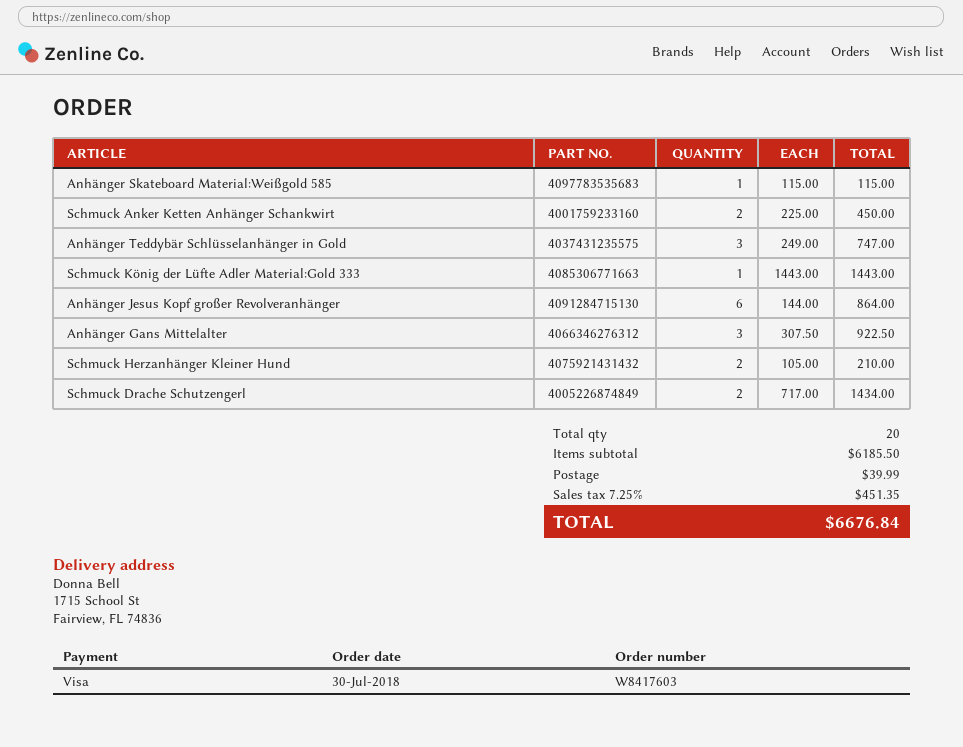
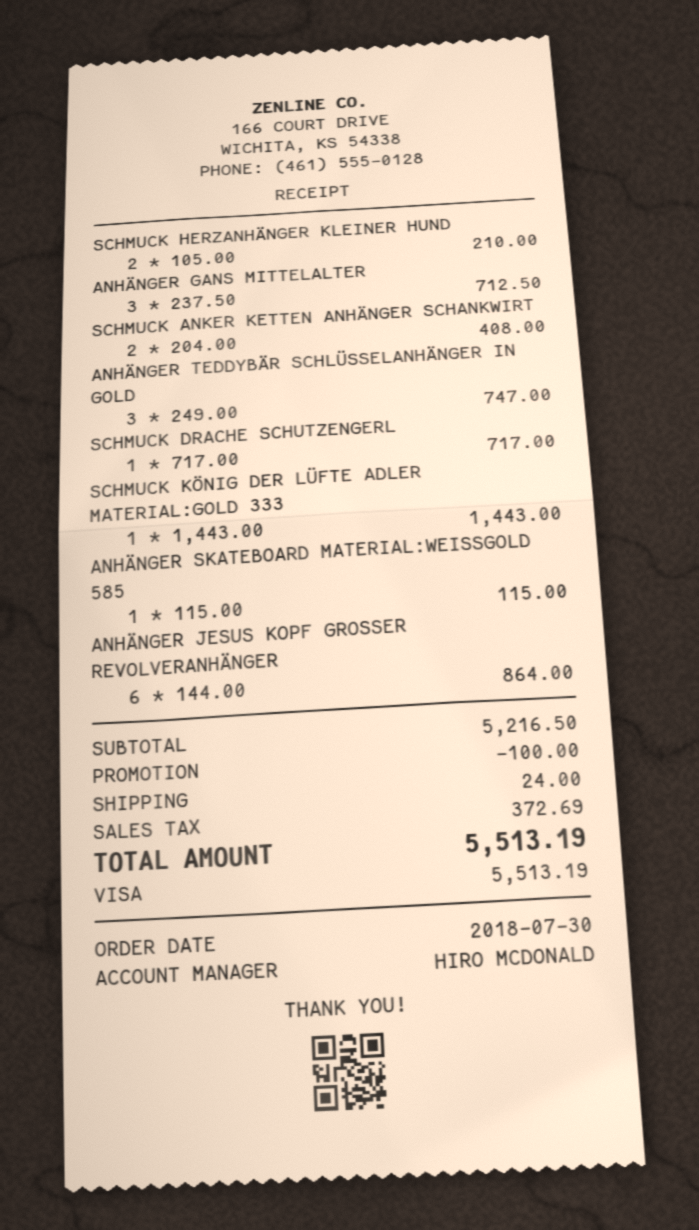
Schmuck Anker Ketten Anhänger Schankwirt: 2 x 225.00 = 450.00 -> 2 x 204.00 = 408.00
Anhänger Gans Mittelalter: 3 x 307.50 = 922.50 -> 3 x 237.50 = 712.50
Schmuck Drache Schutzengerl: 2 x 717.00 = 1434.00 -> 1 x 717.00 = 717.00
subtotal: 6185.50 -> 5216.50
discount: none -> 100.00
shipping: 39.99 -> 24.00
tax: 451.35 -> 372.69
total: 6676.84 -> 5513.19

